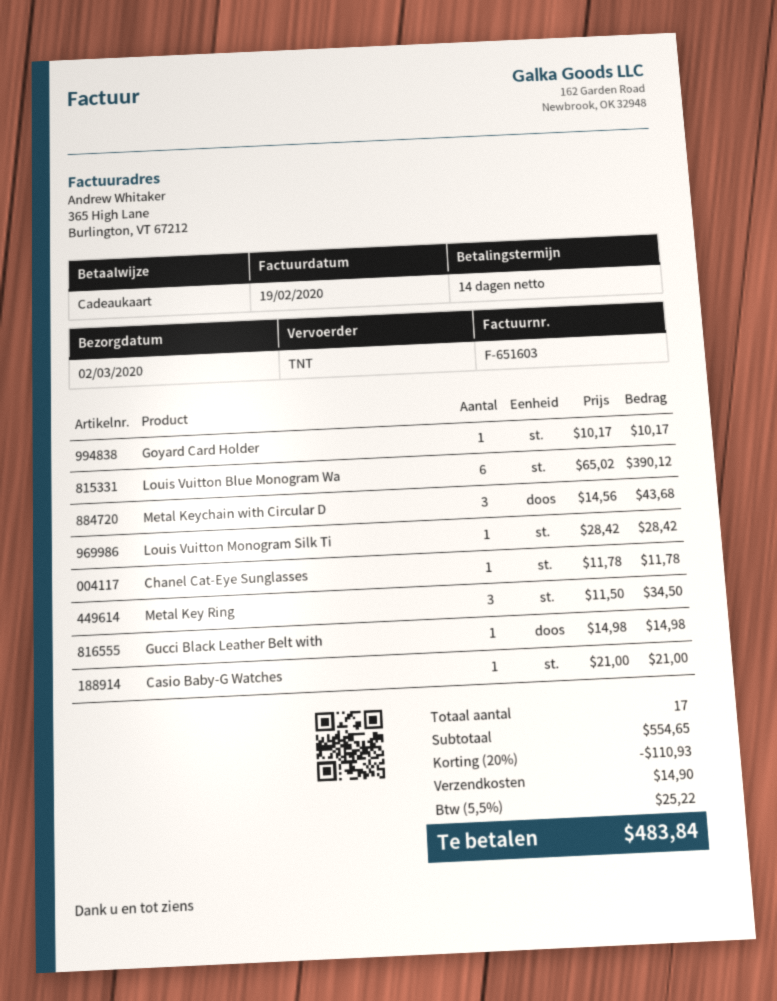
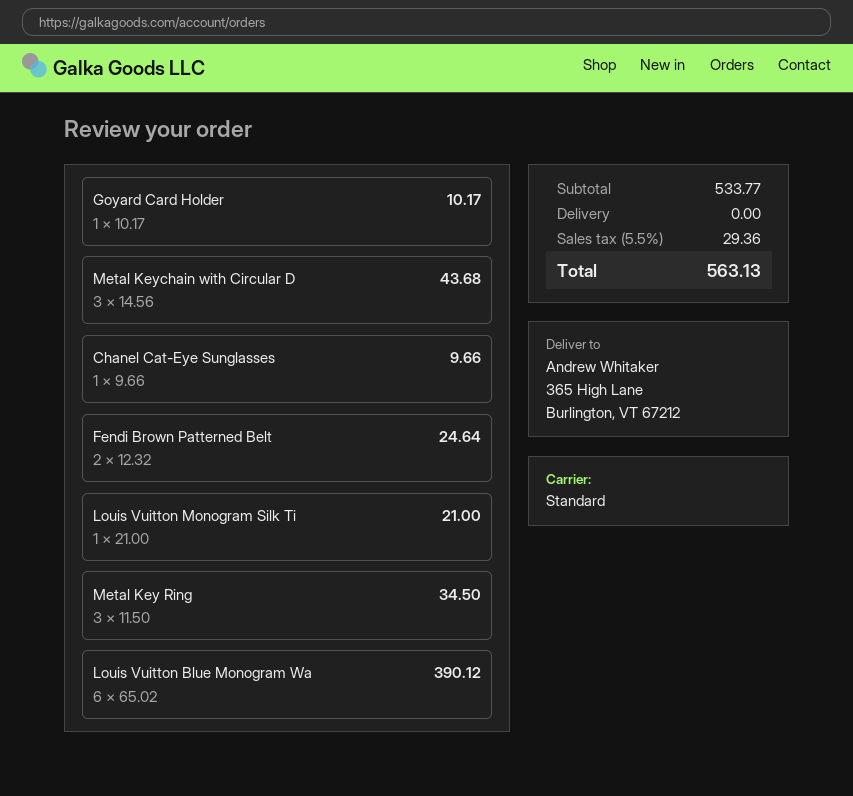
shipping method: TNT -> standard
Louis Vuitton Monogram Silk Ti: 1 x 28.42 = 28.42 -> 1 x 21.00 = 21.00
Chanel Cat-Eye Sunglasses: 1 x 11.78 = 11.78 -> 1 x 9.66 = 9.66
Gucci Black Leather Belt with: 1 x 14.98 = 14.98 -> none
Casio Baby-G Watches: 1 x 21.00 = 21.00 -> none
Fendi Brown Patterned Belt: none -> 2 x 12.32 = 24.64
subtotal: 554.65 -> 533.77
discount: 20% = 110.93 -> none
shipping: 14.90 -> 0.00
tax: 5.5% = 25.22 -> 5.5% = 29.36
total: 483.84 -> 563.13

